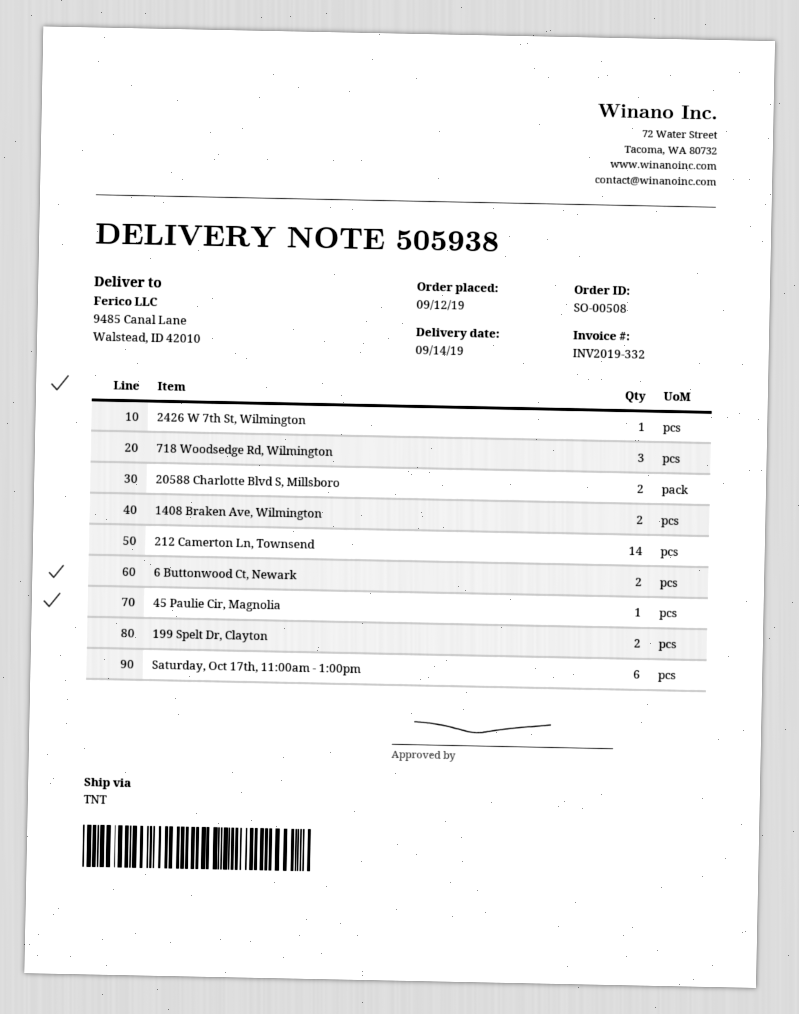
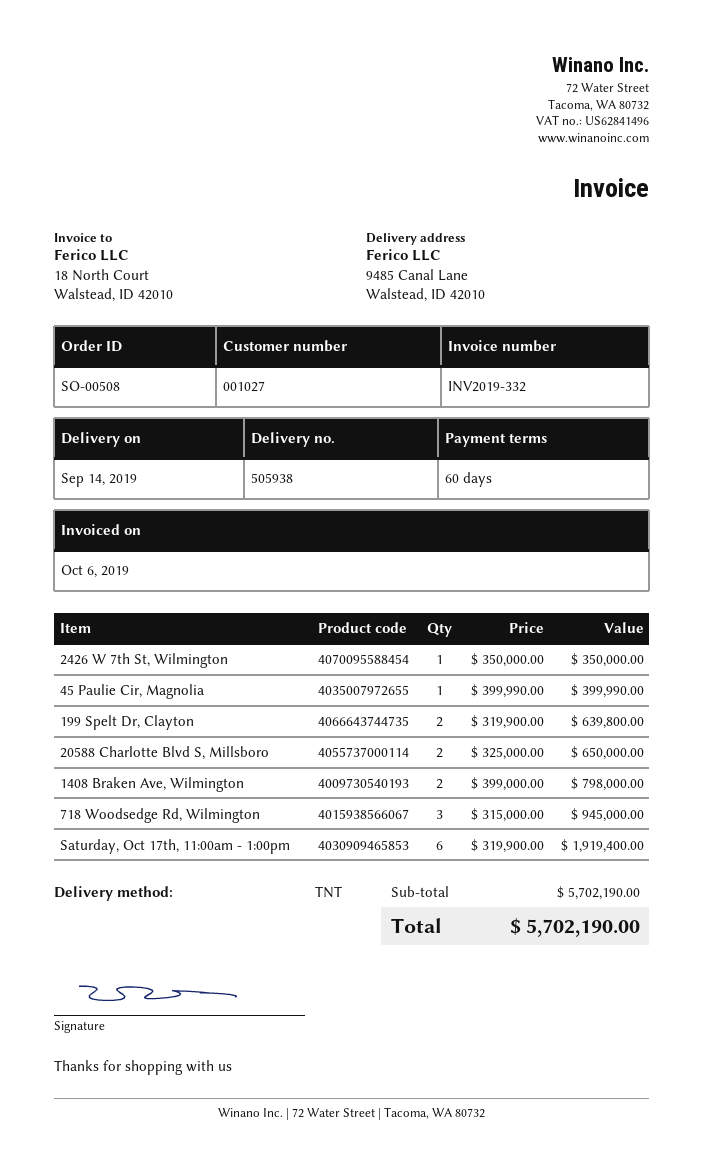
212 Camerton Ln, Townsend: 14 -> none
6 Buttonwood Ct, Newark: 2 -> none

